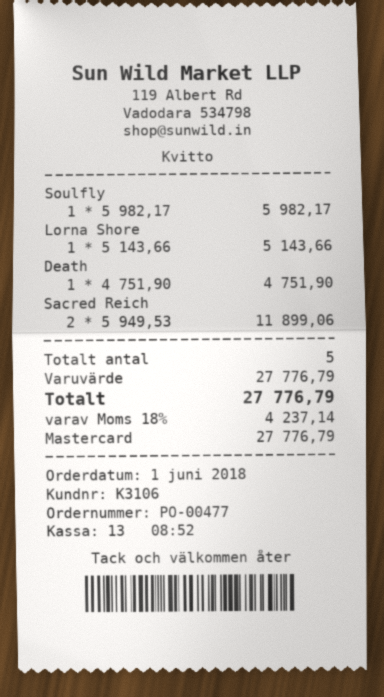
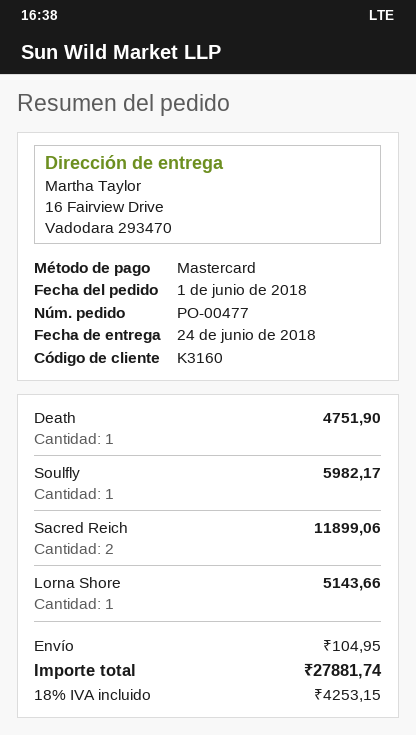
customer number: K3106 -> K3160
shipping: none -> 104.95
tax: 18% = 4237.14 -> 18% = 4253.15
total: 27776.79 -> 27881.74

